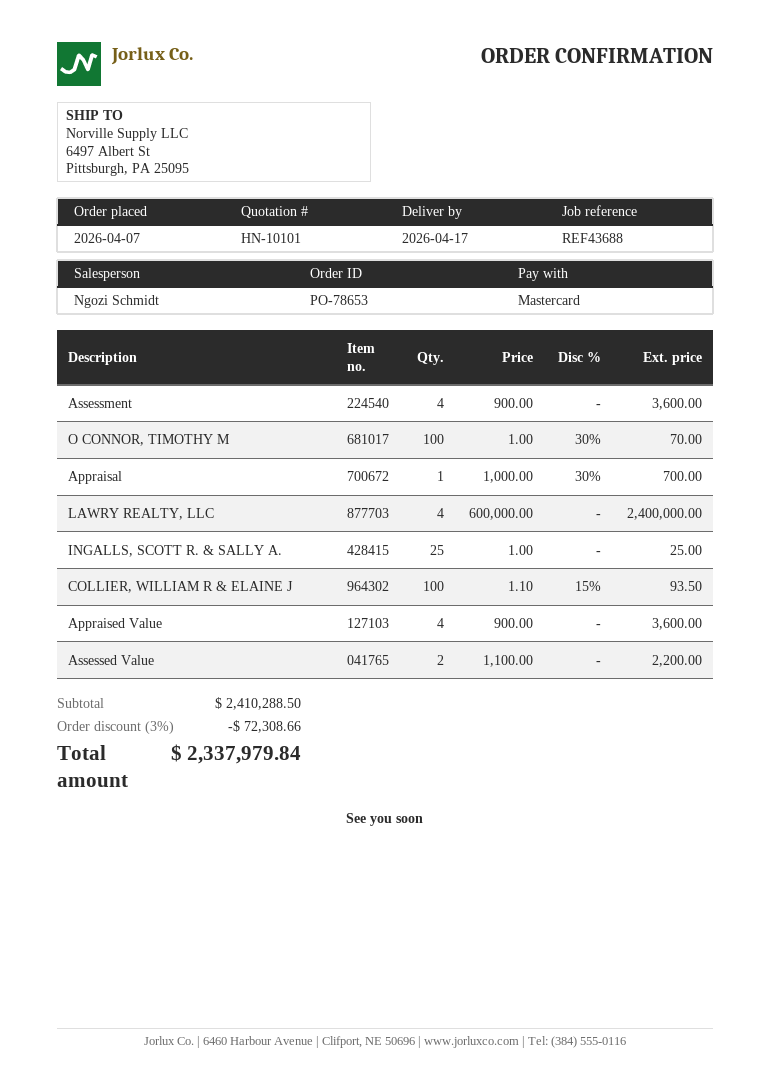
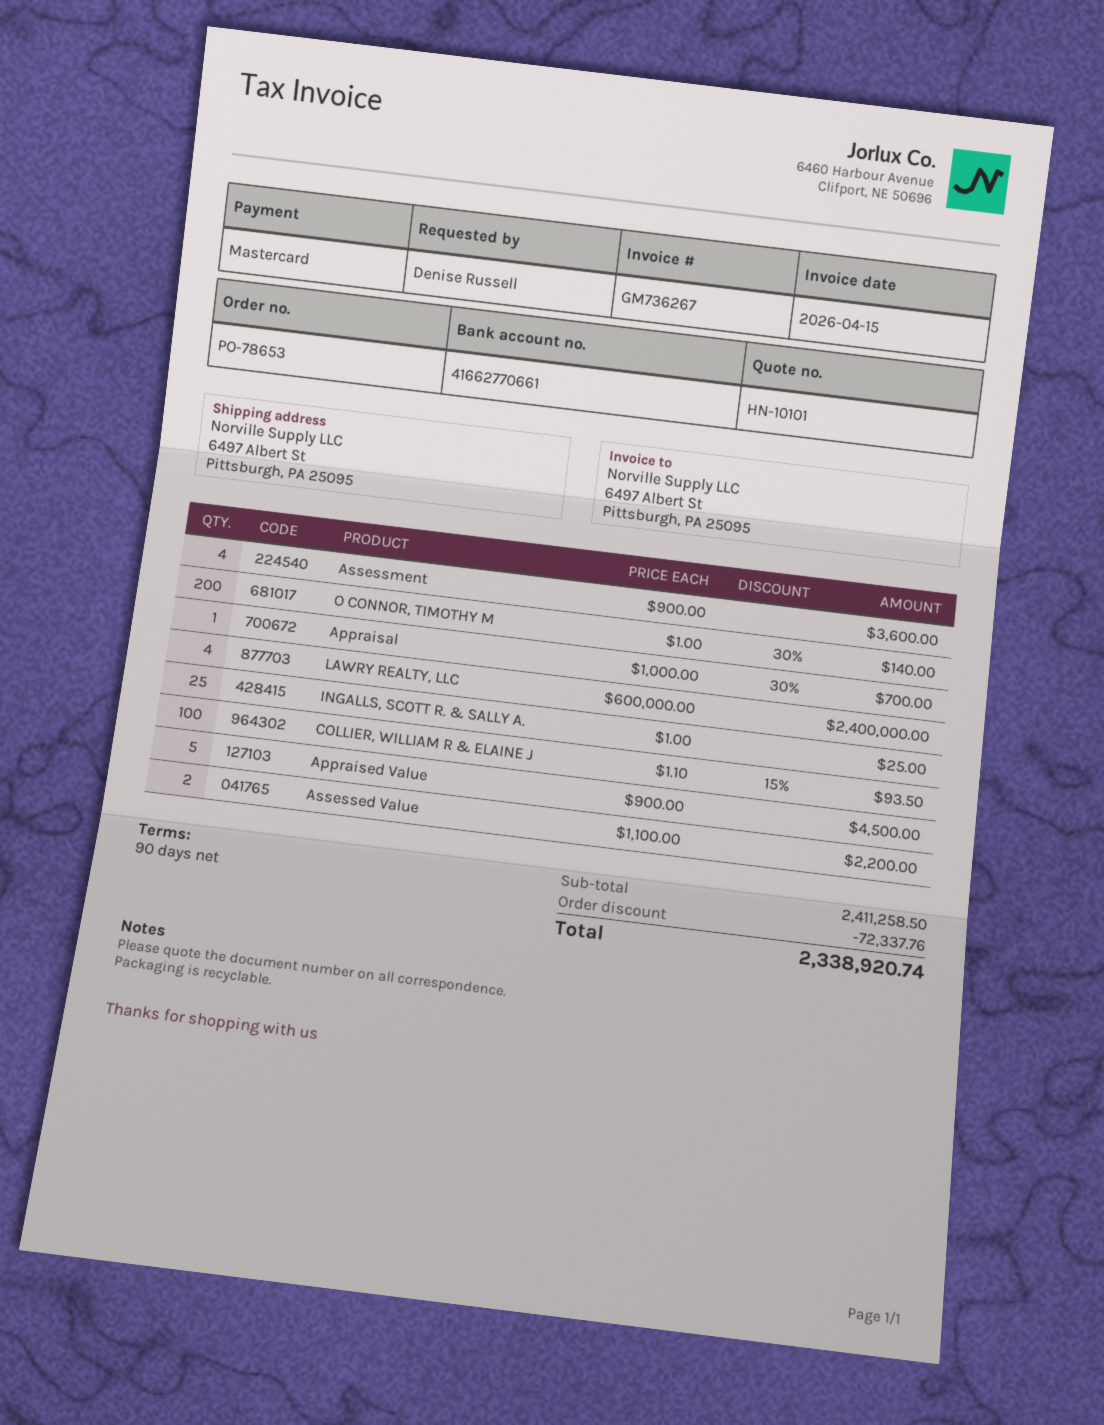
O CONNOR, TIMOTHY M: 100 x 1.00 - 30% = 70.00 -> 200 x 1.00 - 30% = 140.00
Appraised Value: 4 x 900.00 = 3600.00 -> 5 x 900.00 = 4500.00
subtotal: 2410288.50 -> 2411258.50
discount: 72308.66 -> 72337.76
total: 2337979.84 -> 2338920.74

